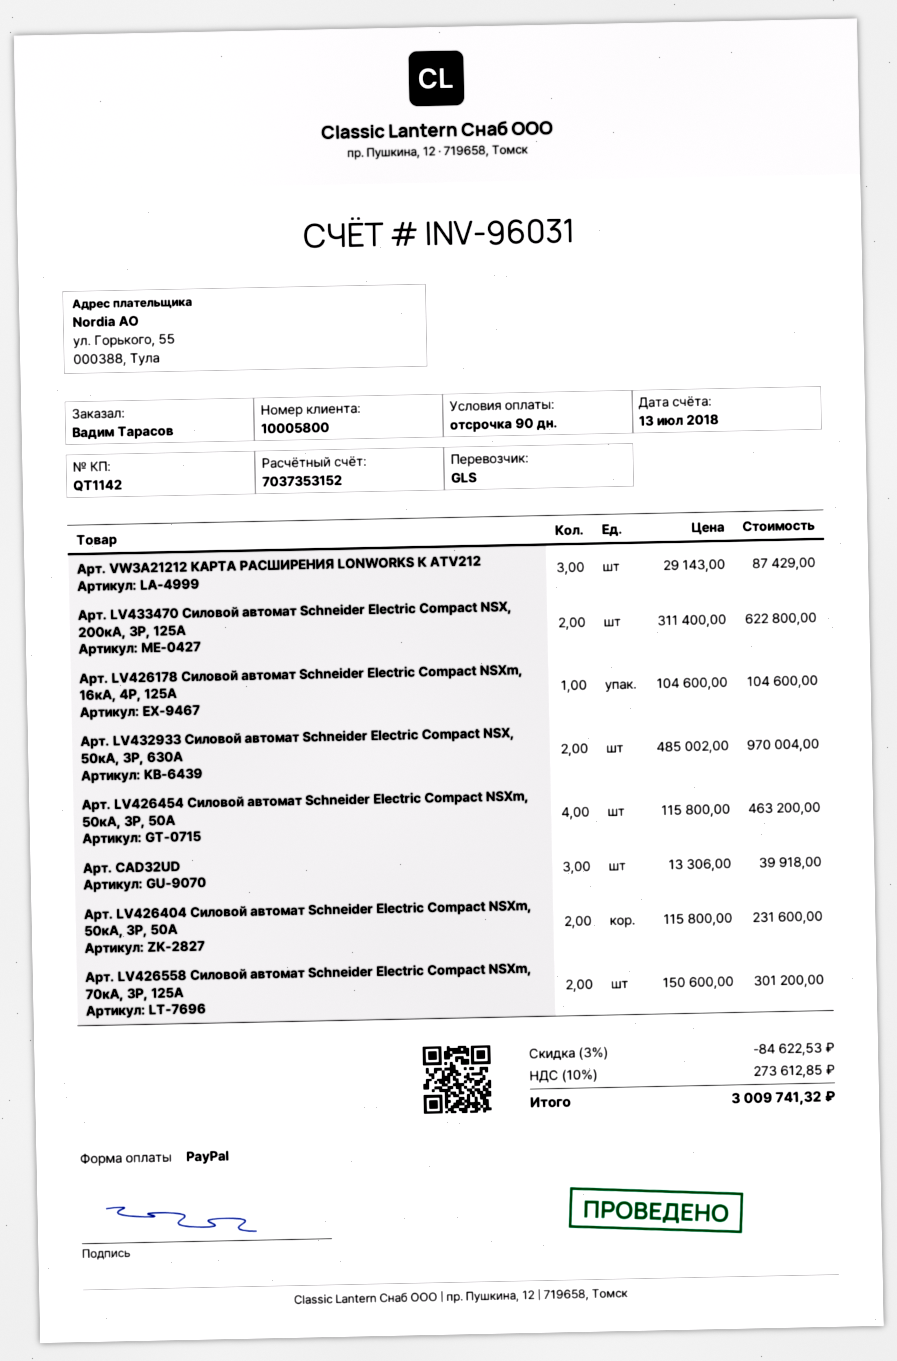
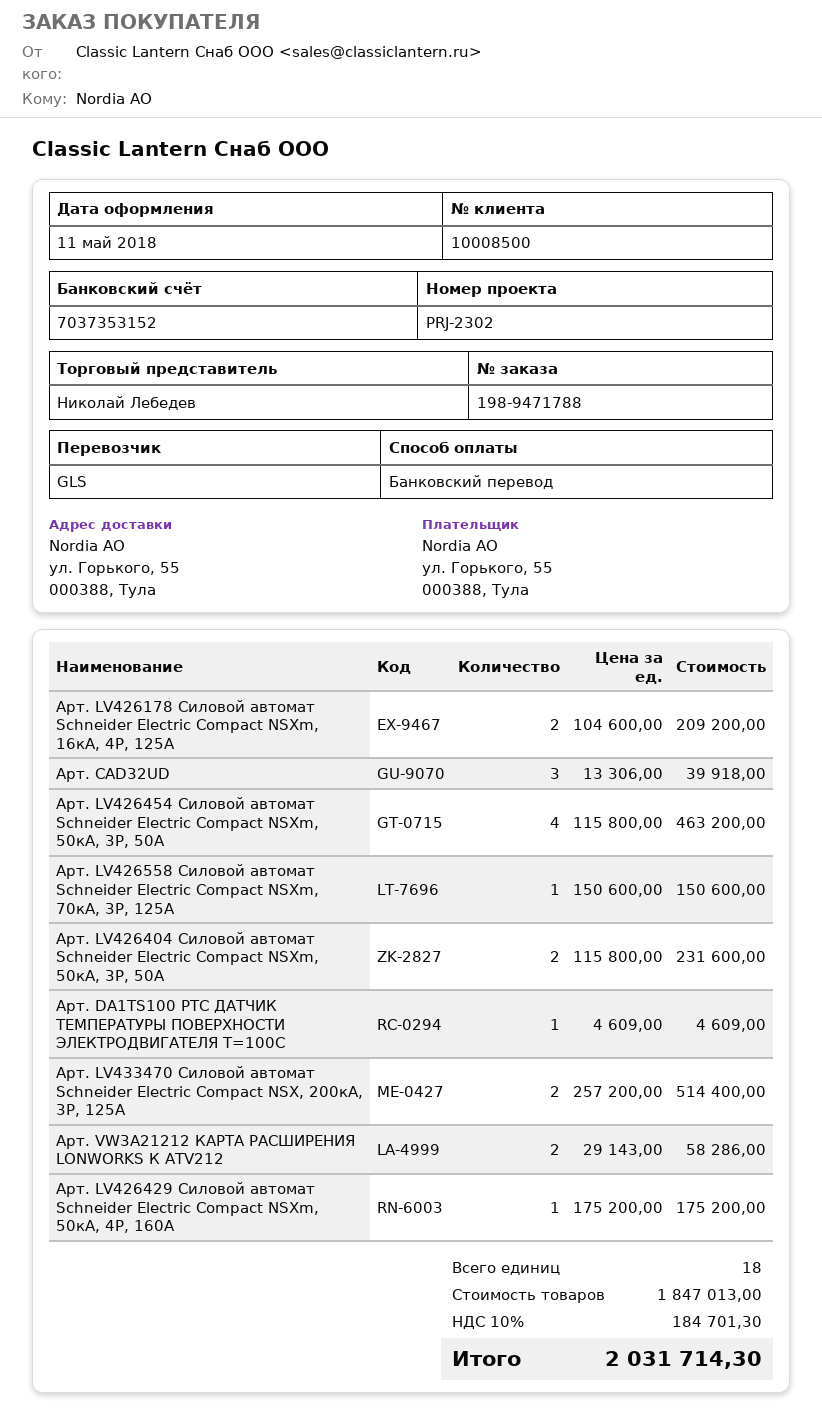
customer number: 10005800 -> 10008500
payment method: PayPal -> bank transfer
Арт. VW3A21212 КАРТА РАСШИРЕНИЯ LONWORKS К ATV212: 3 x 29143.00 = 87429.00 -> 2 x 29143.00 = 58286.00
Арт. LV433470 Силовой автомат Schneider Electric Compact NSX, 200кА, 3P, 125А: 2 x 311400.00 = 622800.00 -> 2 x 257200.00 = 514400.00
Арт. LV426178 Силовой автомат Schneider Electric Compact NSXm, 16кА, 4P, 125А: 1 x 104600.00 = 104600.00 -> 2 x 104600.00 = 209200.00
Арт. LV432933 Силовой автомат Schneider Electric Compact NSX, 50кА, 3P, 630А: 2 x 485002.00 = 970004.00 -> none
Арт. LV426558 Силовой автомат Schneider Electric Compact NSXm, 70кА, 3P, 125А: 2 x 150600.00 = 301200.00 -> 1 x 150600.00 = 150600.00
Арт. DA1TS100 РТС ДАТЧИК ТЕМПЕРАТУРЫ ПОВЕРХНОСТИ ЭЛЕКТРОДВИГАТЕЛЯ Т=100С: none -> 1 x 4609.00 = 4609.00
Арт. LV426429 Силовой автомат Schneider Electric Compact NSXm, 50кА, 4P, 160А: none -> 1 x 175200.00 = 175200.00
discount: 3% = 84622.53 -> none
tax: 10% = 273612.85 -> 10% = 184701.30
total: 3009741.32 -> 2031714.30

